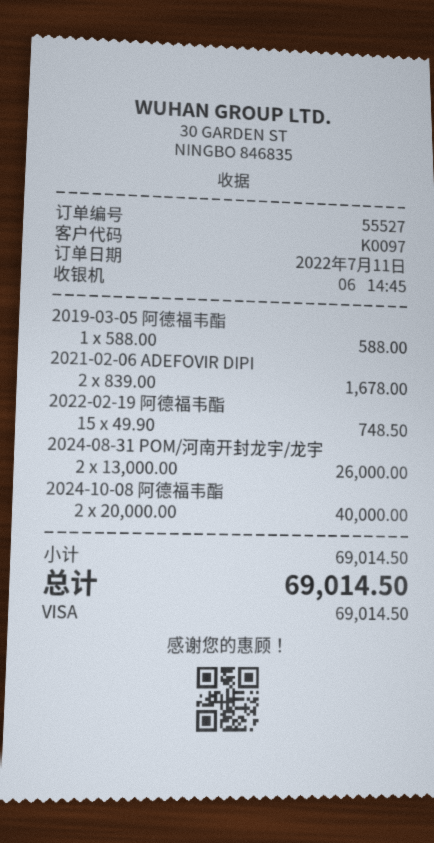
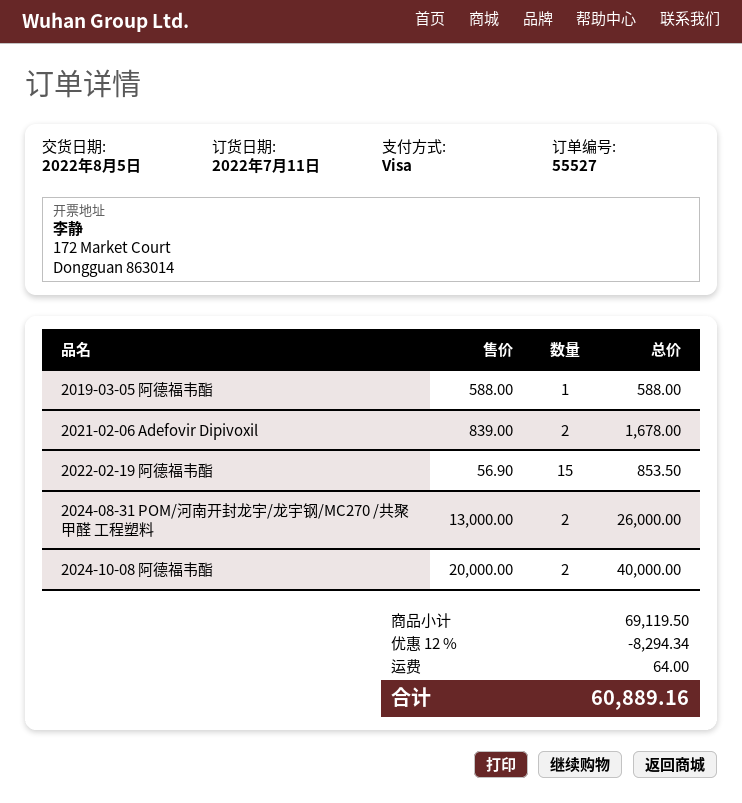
2022-02-19 阿德福韦酯: 15 x 49.90 = 748.50 -> 15 x 56.90 = 853.50
subtotal: 69014.50 -> 69119.50
discount: none -> 12% = 8294.34
shipping: none -> 64.00
total: 69014.50 -> 60889.16

